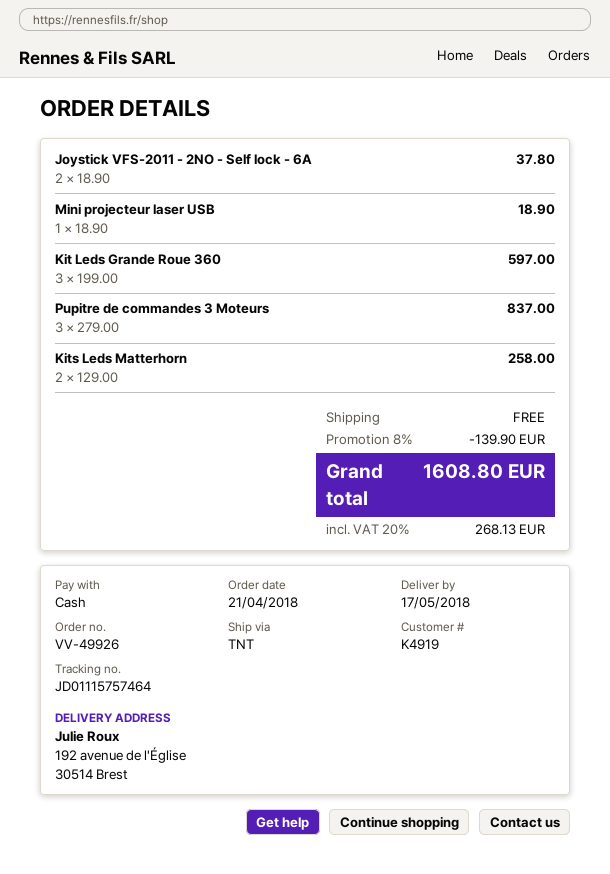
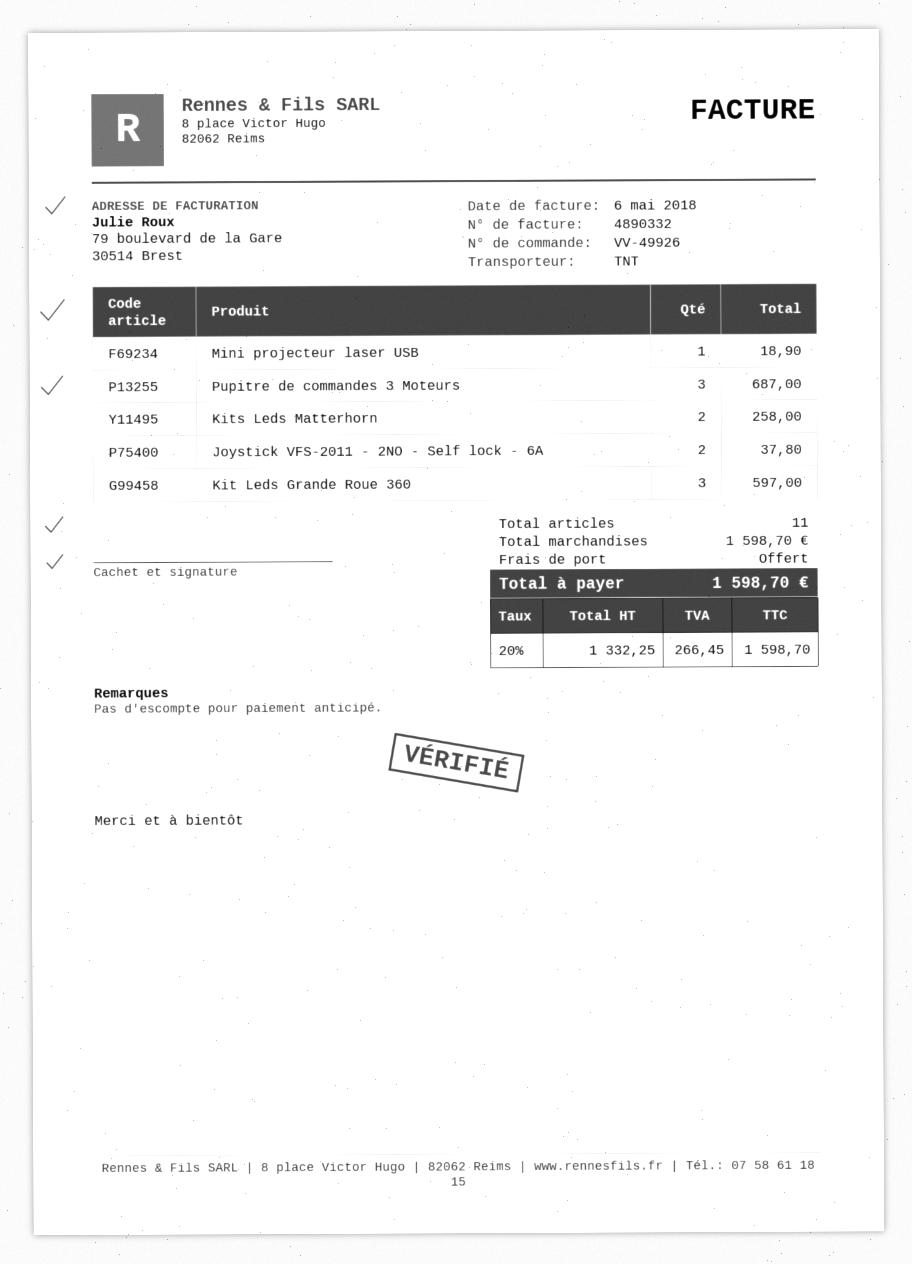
Pupitre de commandes 3 Moteurs: 3 for 837.00 -> 3 for 687.00
discount: 8% = 139.90 -> none
tax: 20% = 268.13 -> 20% = 266.45
total: 1608.80 -> 1598.70

